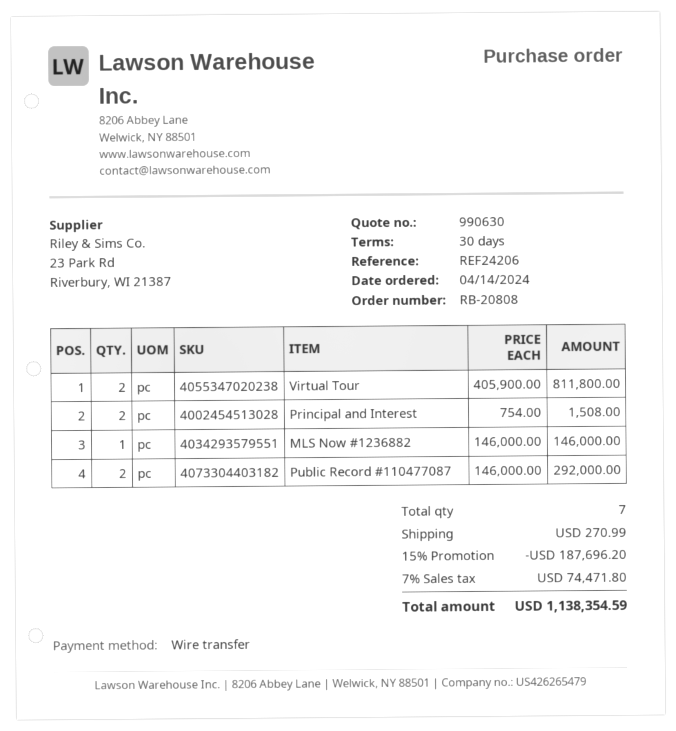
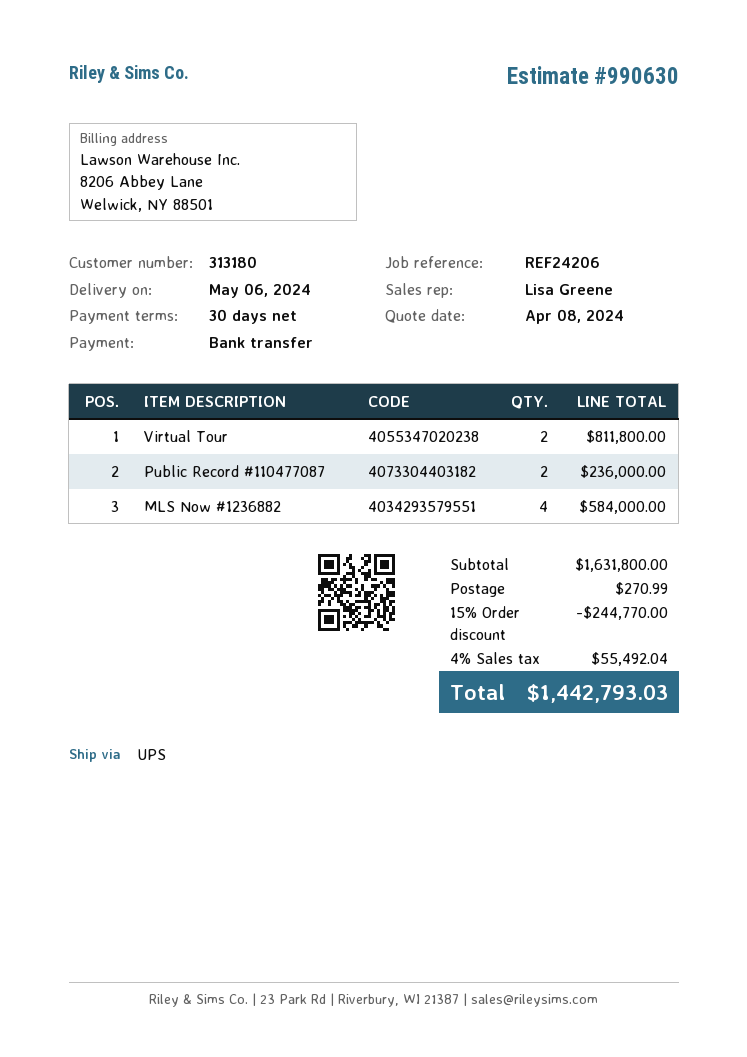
Principal and Interest: 2 for 1508.00 -> none
MLS Now #1236882: 1 for 146000.00 -> 4 for 584000.00
Public Record #110477087: 2 for 292000.00 -> 2 for 236000.00
discount: 15% = 187696.20 -> 15% = 244770.00
tax: 7% = 74471.80 -> 4% = 55492.04
total: 1138354.59 -> 1442793.03

